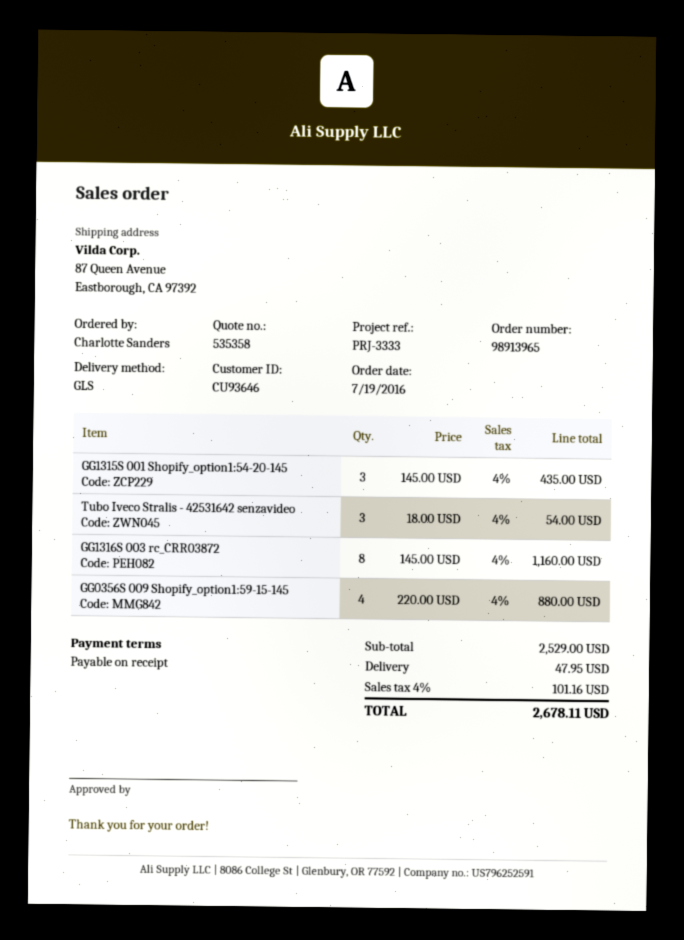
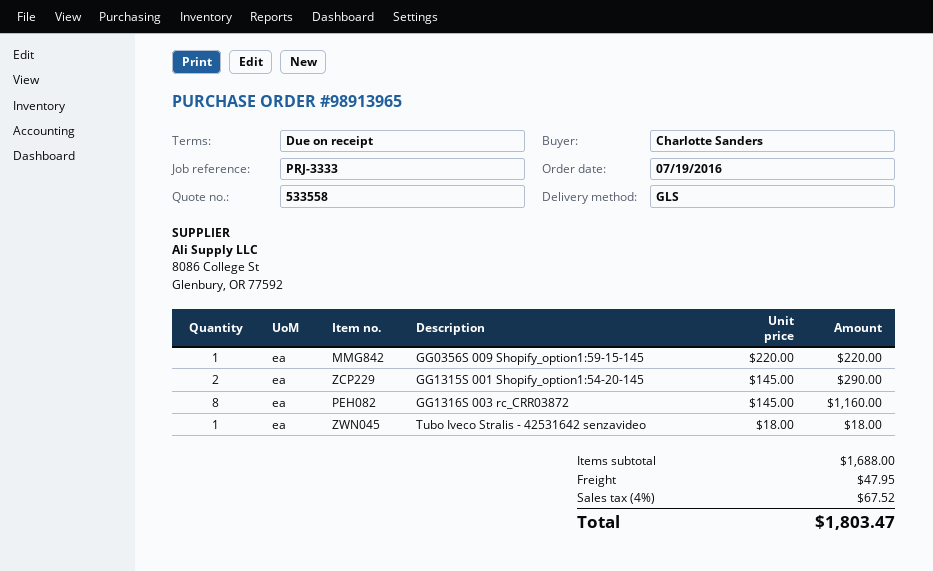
quote number: 535358 -> 533558
GG1315S 001 Shopify_option1:54-20-145: 3 x 145.00 = 435.00 -> 2 x 145.00 = 290.00
Tubo Iveco Stralis - 42531642 senzavideo: 3 x 18.00 = 54.00 -> 1 x 18.00 = 18.00
GG0356S 009 Shopify_option1:59-15-145: 4 x 220.00 = 880.00 -> 1 x 220.00 = 220.00
subtotal: 2529.00 -> 1688.00
tax: 4% = 101.16 -> 4% = 67.52
total: 2678.11 -> 1803.47

